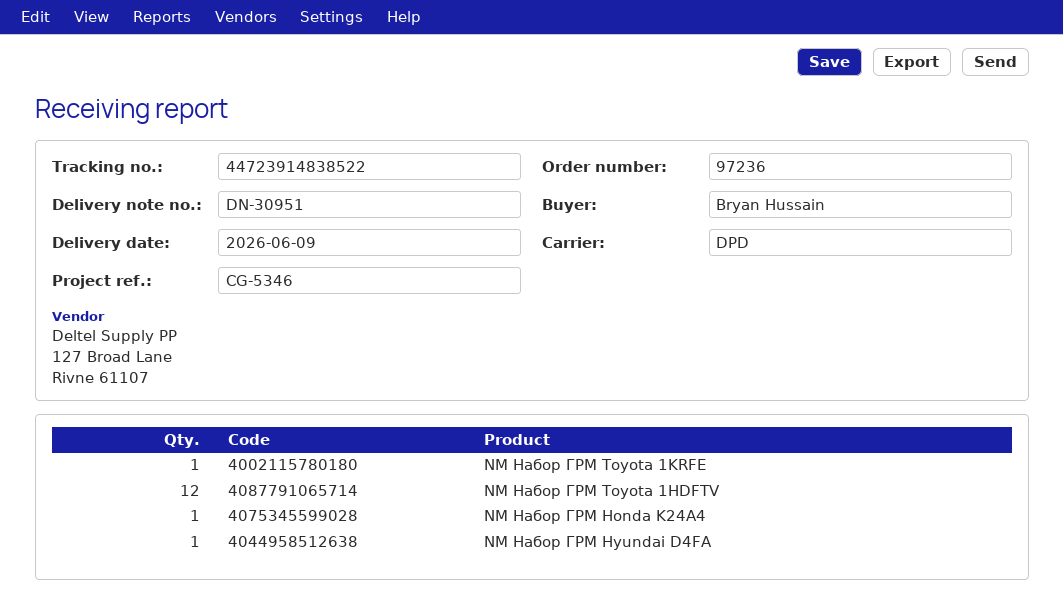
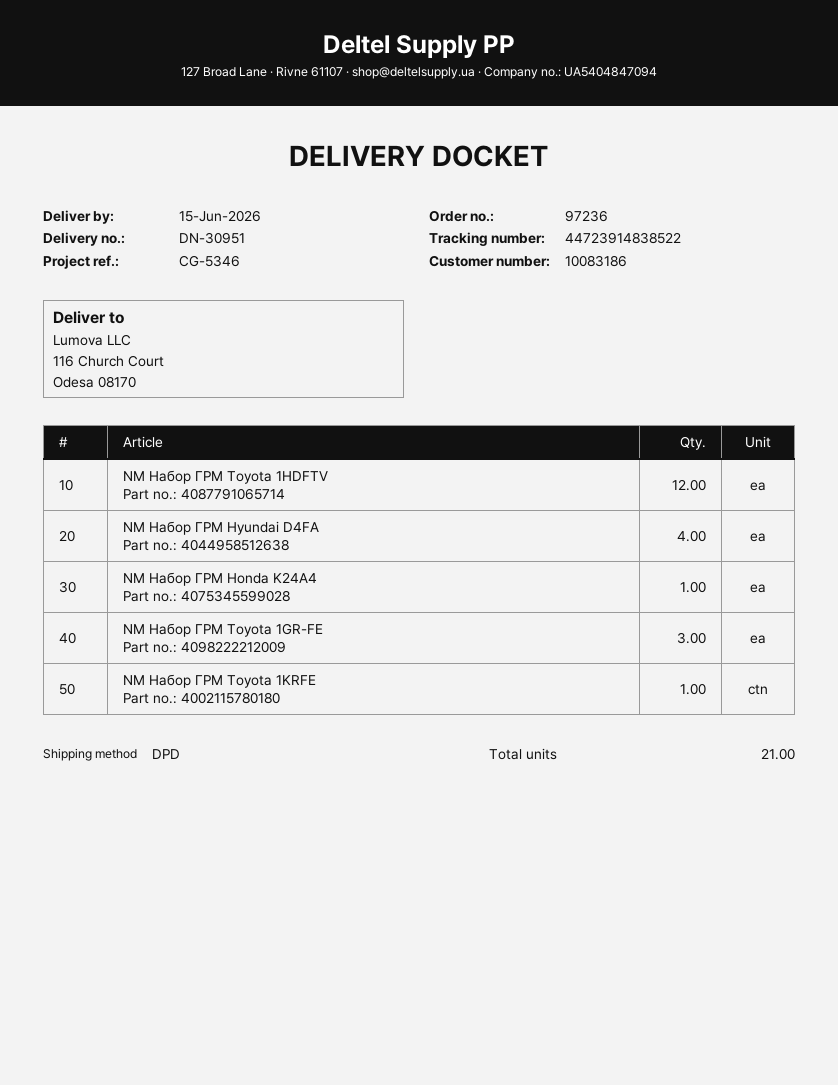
delivery date: 2026-06-09 -> 2026-06-15
NM Набор ГРМ Hyundai D4FA: 1 -> 4
NM Набор ГРМ Toyota 1GR-FE: none -> 3

